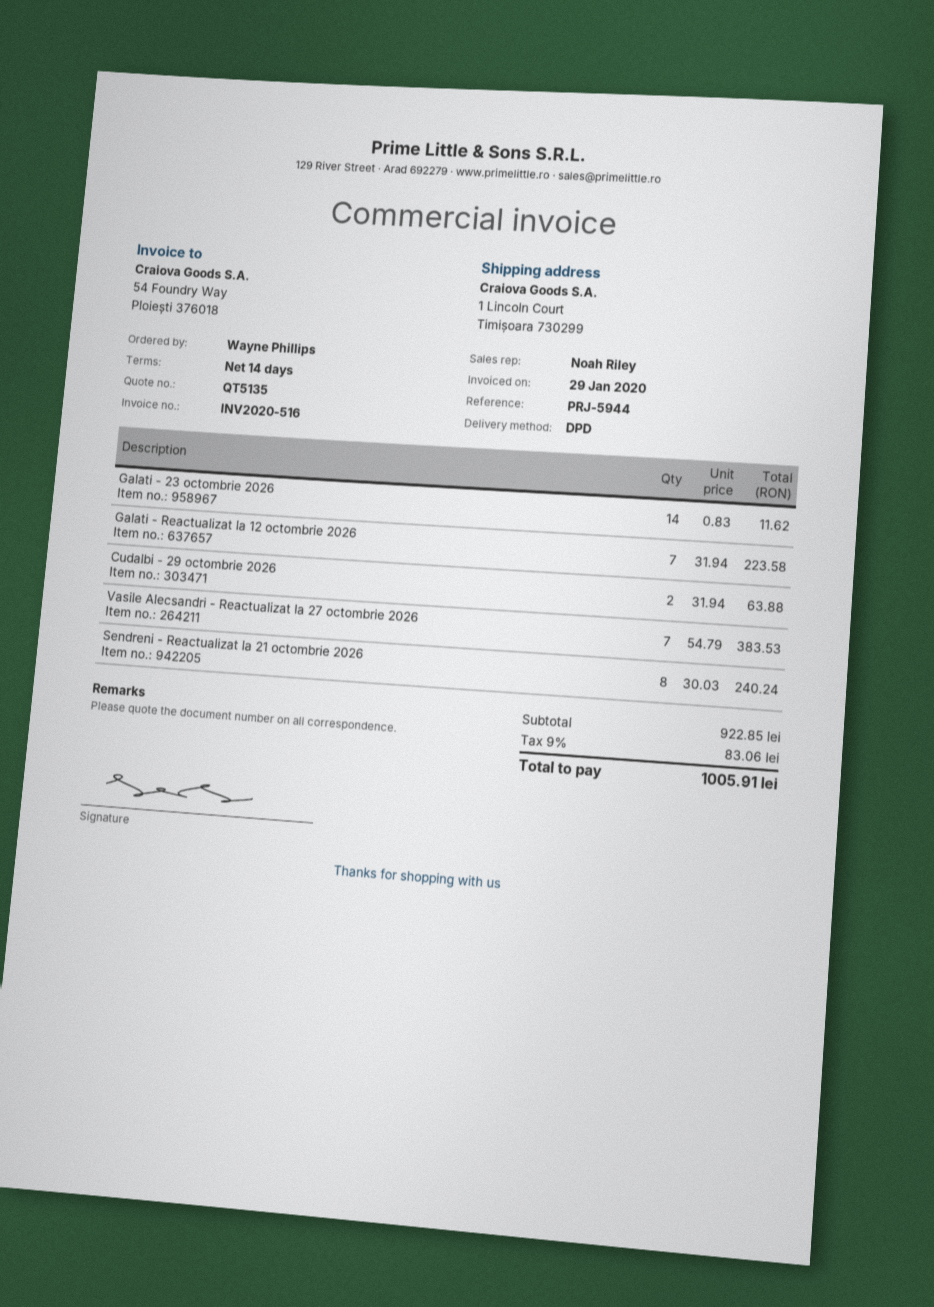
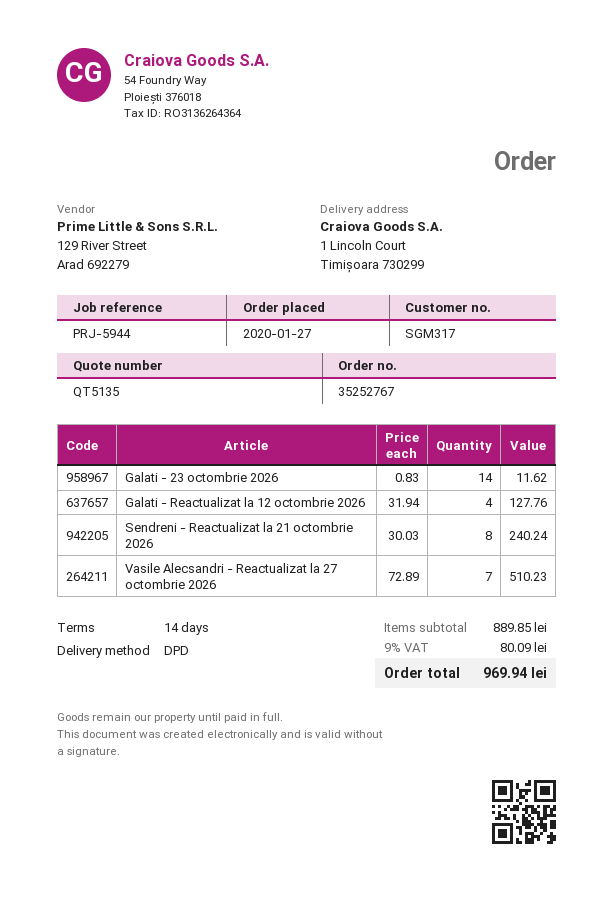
Galati - Reactualizat la 12 octombrie 2026: 7 x 31.94 = 223.58 -> 4 x 31.94 = 127.76
Cudalbi - 29 octombrie 2026: 2 x 31.94 = 63.88 -> none
Vasile Alecsandri - Reactualizat la 27 octombrie 2026: 7 x 54.79 = 383.53 -> 7 x 72.89 = 510.23
subtotal: 922.85 -> 889.85
tax: 9% = 83.06 -> 9% = 80.09
total: 1005.91 -> 969.94

